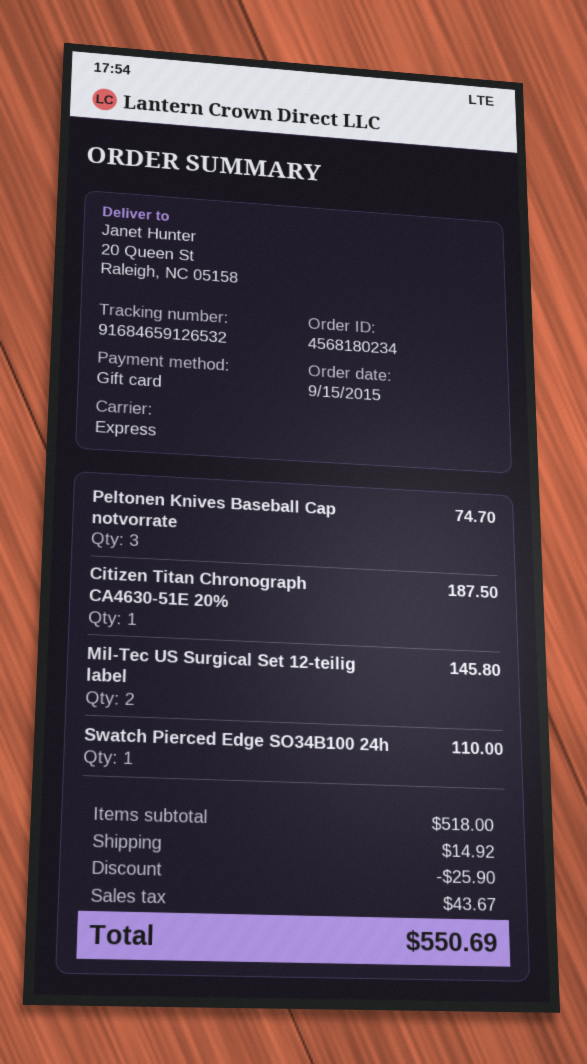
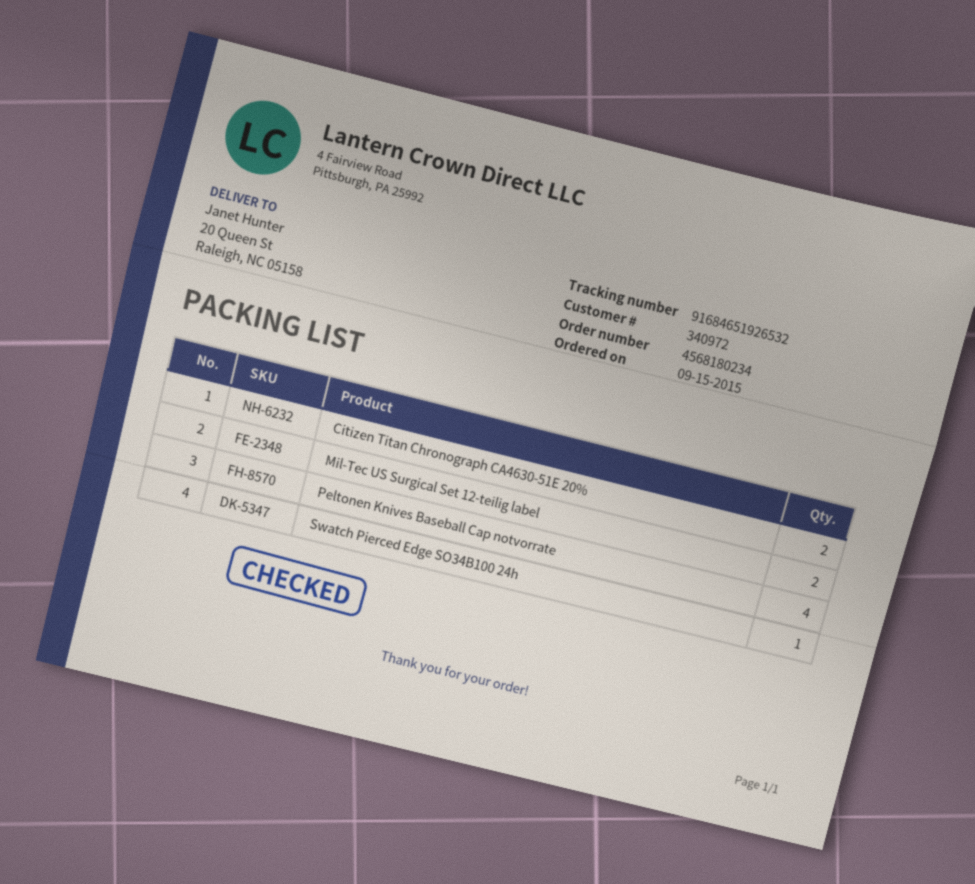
tracking number: 91684659126532 -> 91684651926532
Peltonen Knives Baseball Cap notvorrate: 3 -> 4
Citizen Titan Chronograph CA4630-51E 20%: 1 -> 2

